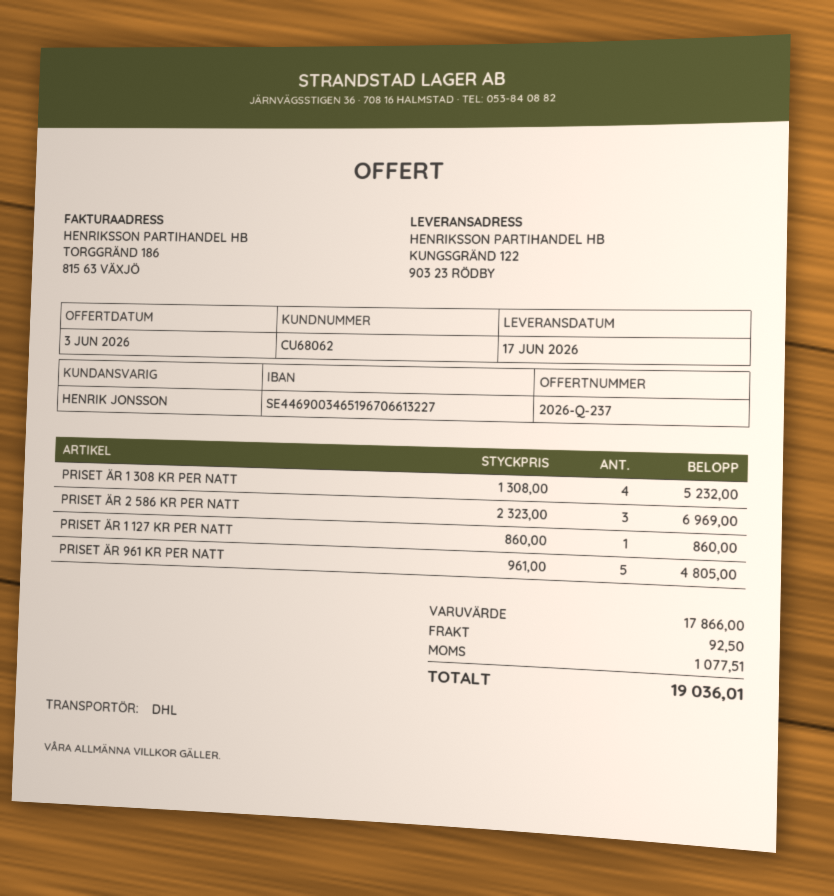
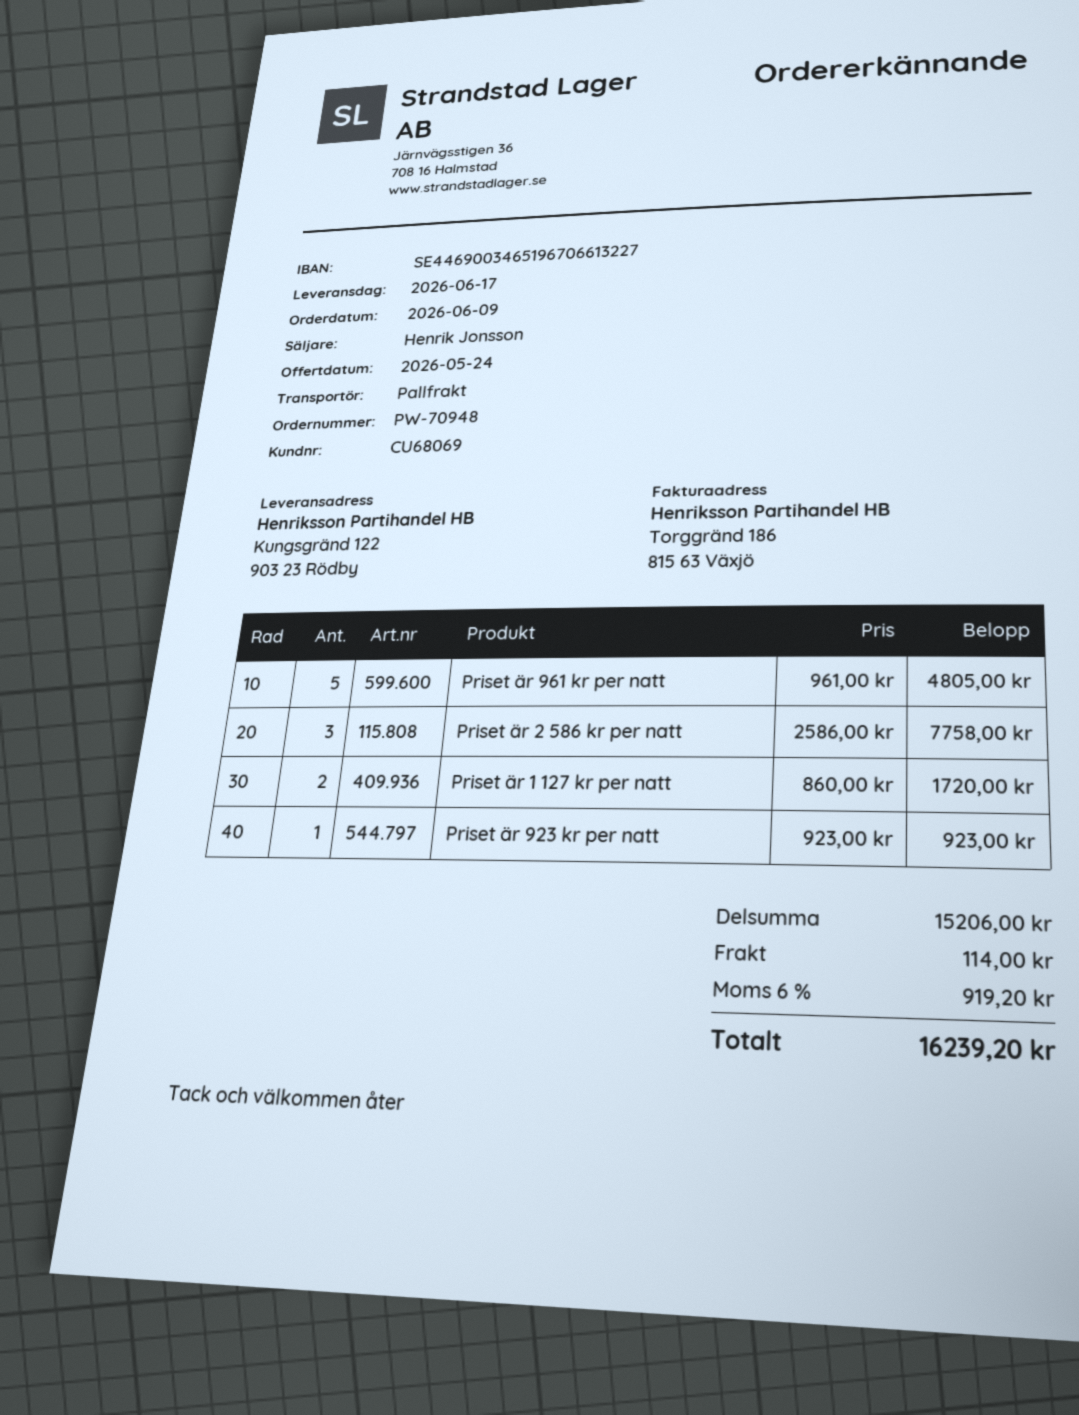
quote date: 2026-06-03 -> 2026-05-24
customer number: CU68062 -> CU68069
shipping method: DHL -> pallet freight
PRISET ÄR 1 308 KR PER NATT: 4 x 1308.00 = 5232.00 -> none
PRISET ÄR 2 586 KR PER NATT: 3 x 2323.00 = 6969.00 -> 3 x 2586.00 = 7758.00
PRISET ÄR 1 127 KR PER NATT: 1 x 860.00 = 860.00 -> 2 x 860.00 = 1720.00
Priset är 923 kr per natt: none -> 1 x 923.00 = 923.00
subtotal: 17866.00 -> 15206.00
shipping: 92.50 -> 114.00
tax: 1077.51 -> 919.20
total: 19036.01 -> 16239.20

